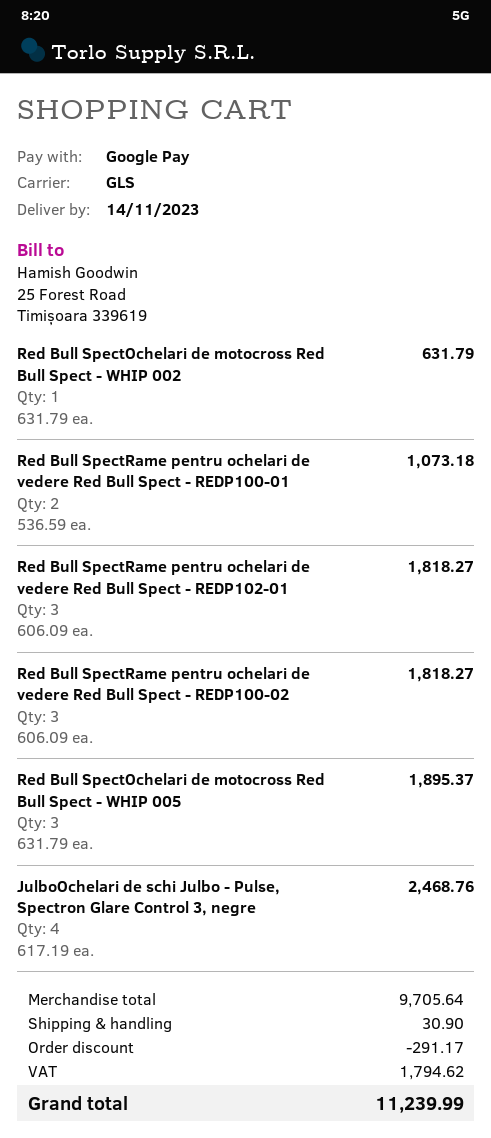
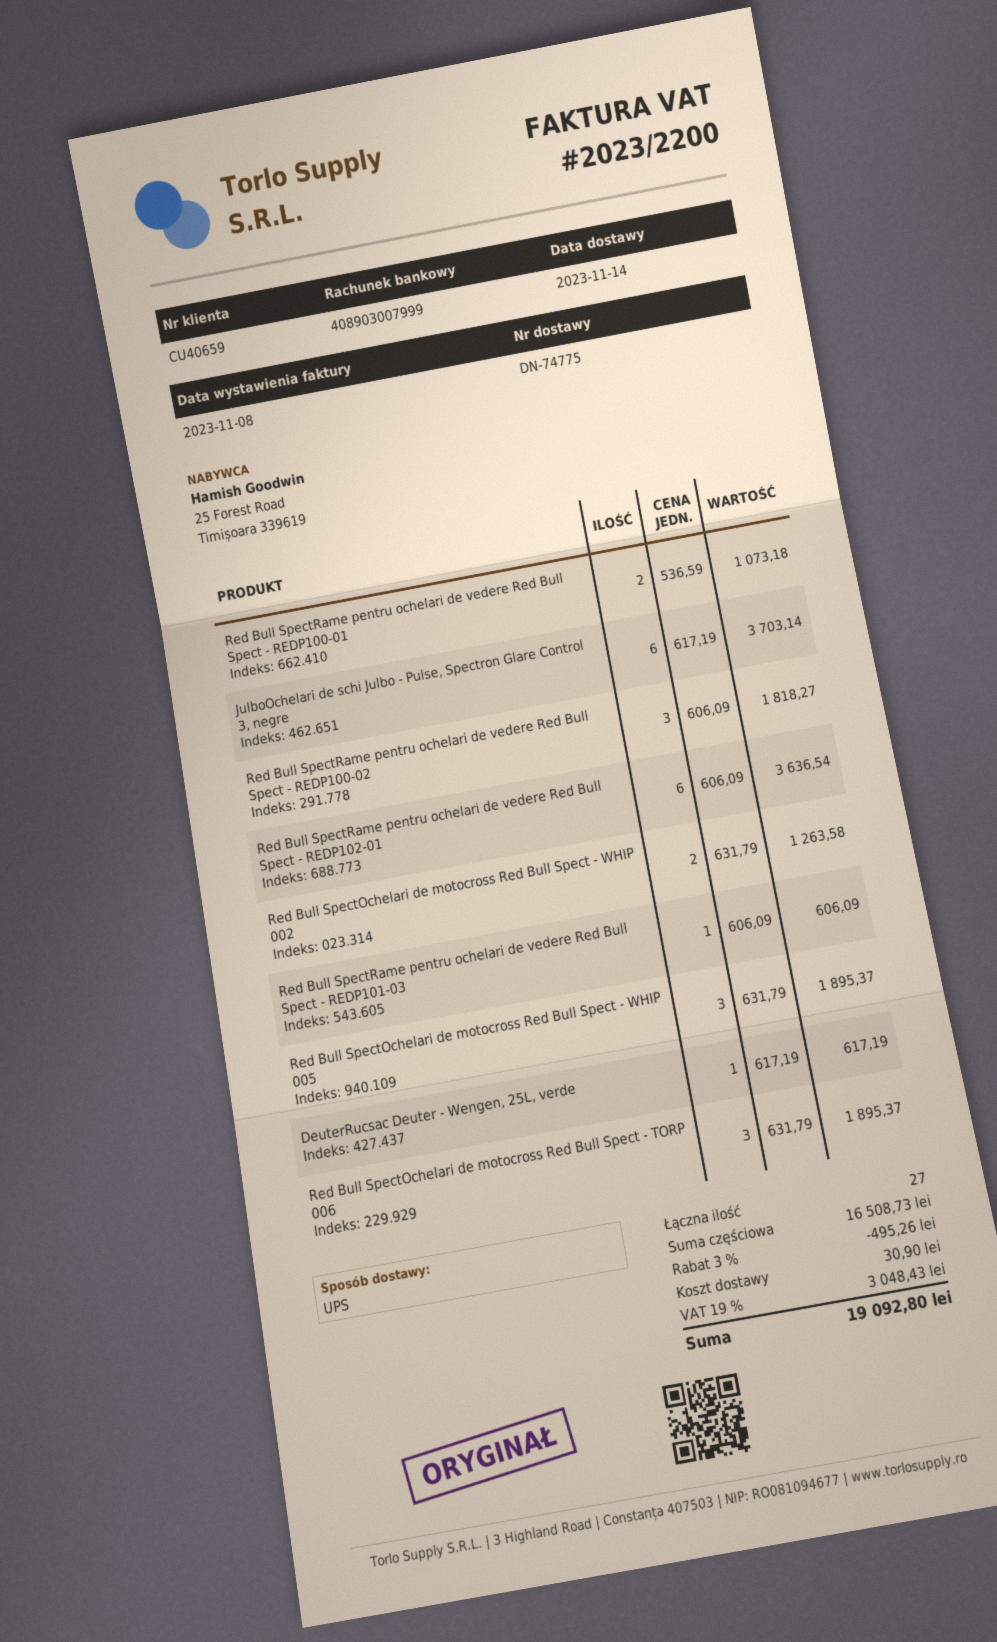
shipping method: GLS -> UPS
Red Bull SpectOchelari de motocross Red Bull Spect - WHIP 002: 1 x 631.79 = 631.79 -> 2 x 631.79 = 1263.58
Red Bull SpectRame pentru ochelari de vedere Red Bull Spect - REDP102-01: 3 x 606.09 = 1818.27 -> 6 x 606.09 = 3636.54
JulboOchelari de schi Julbo - Pulse, Spectron Glare Control 3, negre: 4 x 617.19 = 2468.76 -> 6 x 617.19 = 3703.14
Red Bull SpectRame pentru ochelari de vedere Red Bull Spect - REDP101-03: none -> 1 x 606.09 = 606.09
DeuterRucsac Deuter - Wengen, 25L, verde: none -> 1 x 617.19 = 617.19
Red Bull SpectOchelari de motocross Red Bull Spect - TORP 006: none -> 3 x 631.79 = 1895.37
subtotal: 9705.64 -> 16508.73
discount: 291.17 -> 495.26
tax: 1794.62 -> 3048.43
total: 11239.99 -> 19092.80

